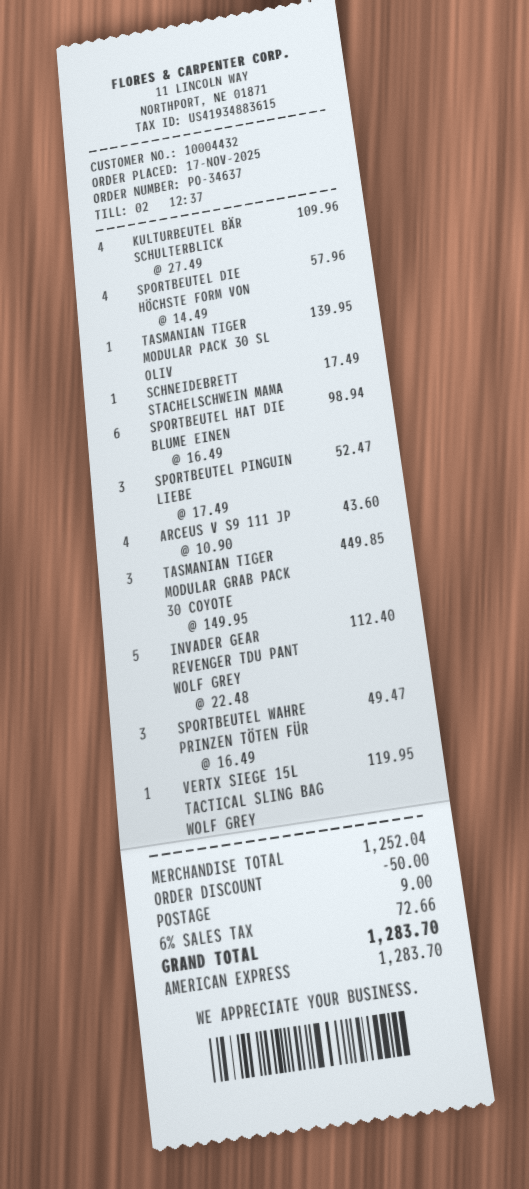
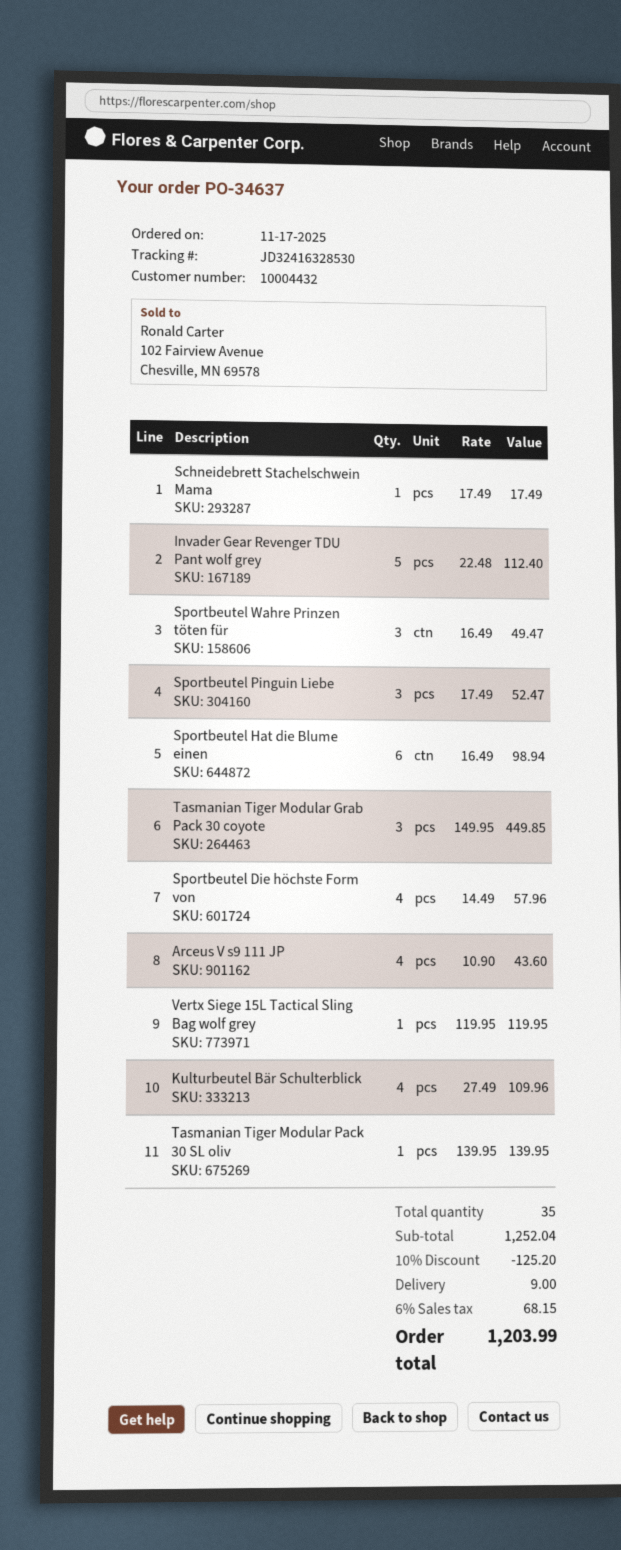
discount: 50.00 -> 125.20
tax: 6% = 72.66 -> 6% = 68.15
total: 1283.70 -> 1203.99

